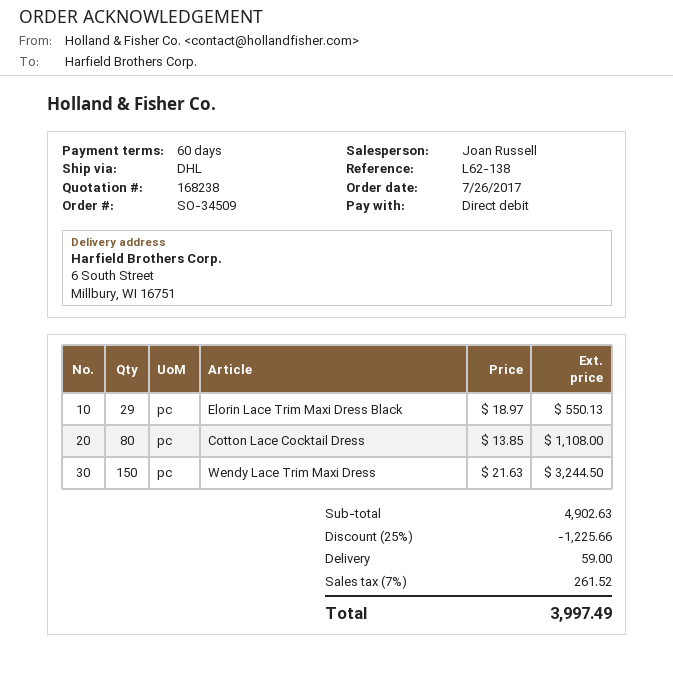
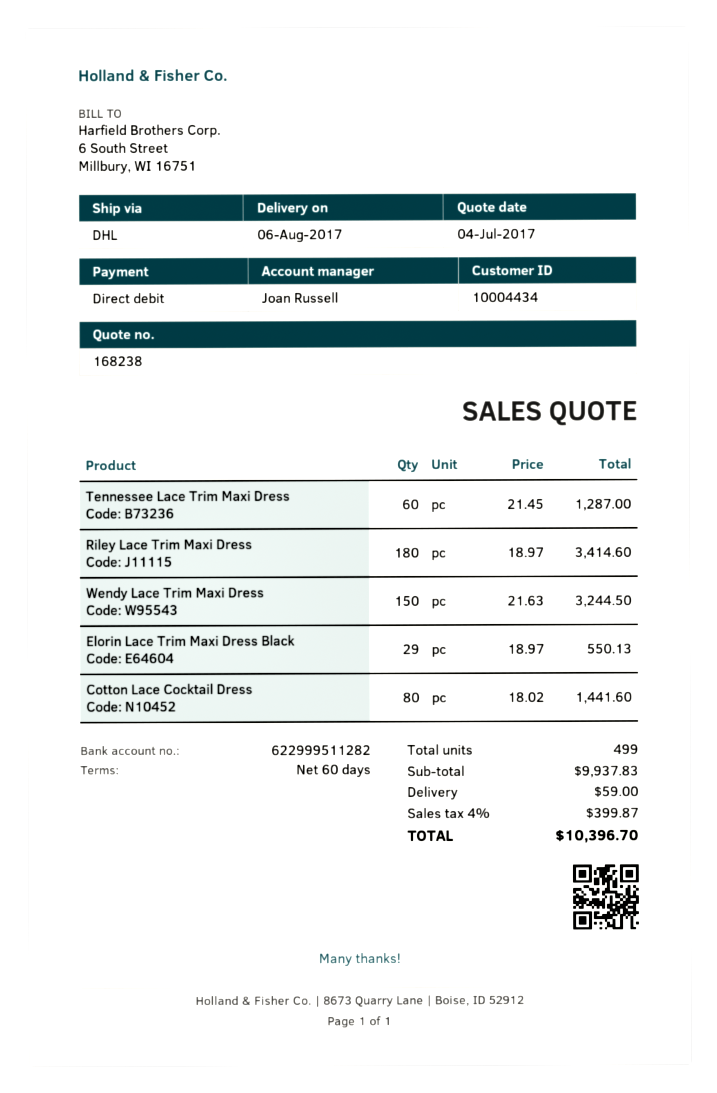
Cotton Lace Cocktail Dress: 80 x 13.85 = 1108.00 -> 80 x 18.02 = 1441.60
Tennessee Lace Trim Maxi Dress: none -> 60 x 21.45 = 1287.00
Riley Lace Trim Maxi Dress: none -> 180 x 18.97 = 3414.60
subtotal: 4902.63 -> 9937.83
discount: 25% = 1225.66 -> none
tax: 7% = 261.52 -> 4% = 399.87
total: 3997.49 -> 10396.70

